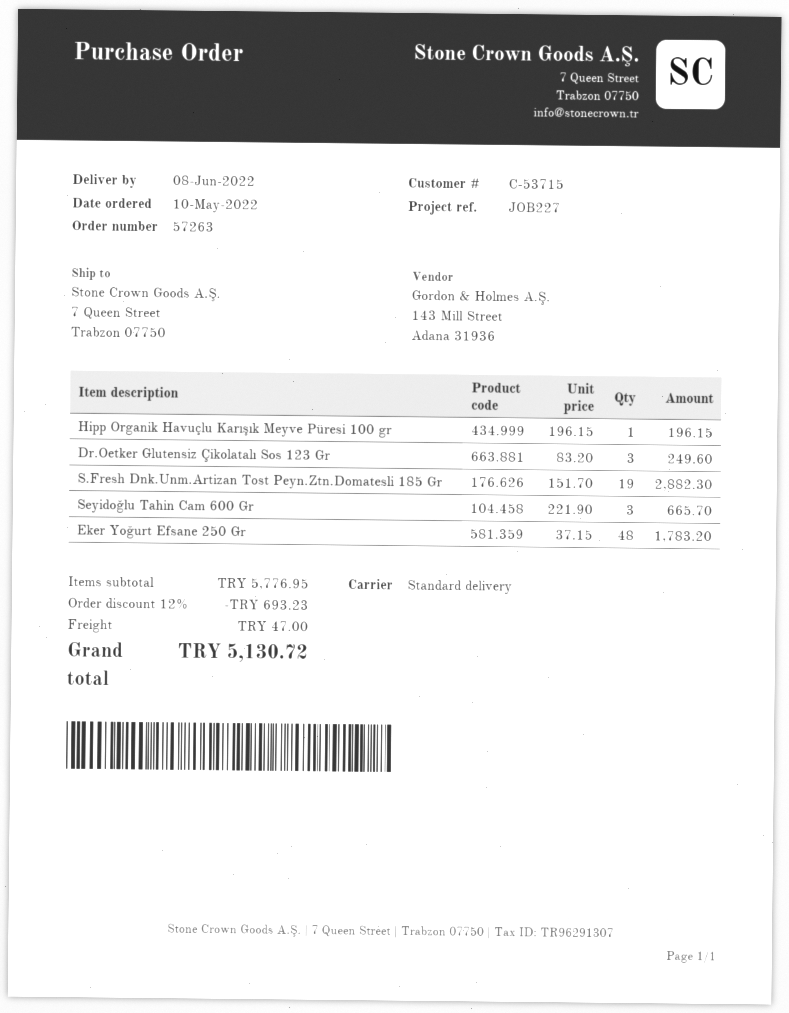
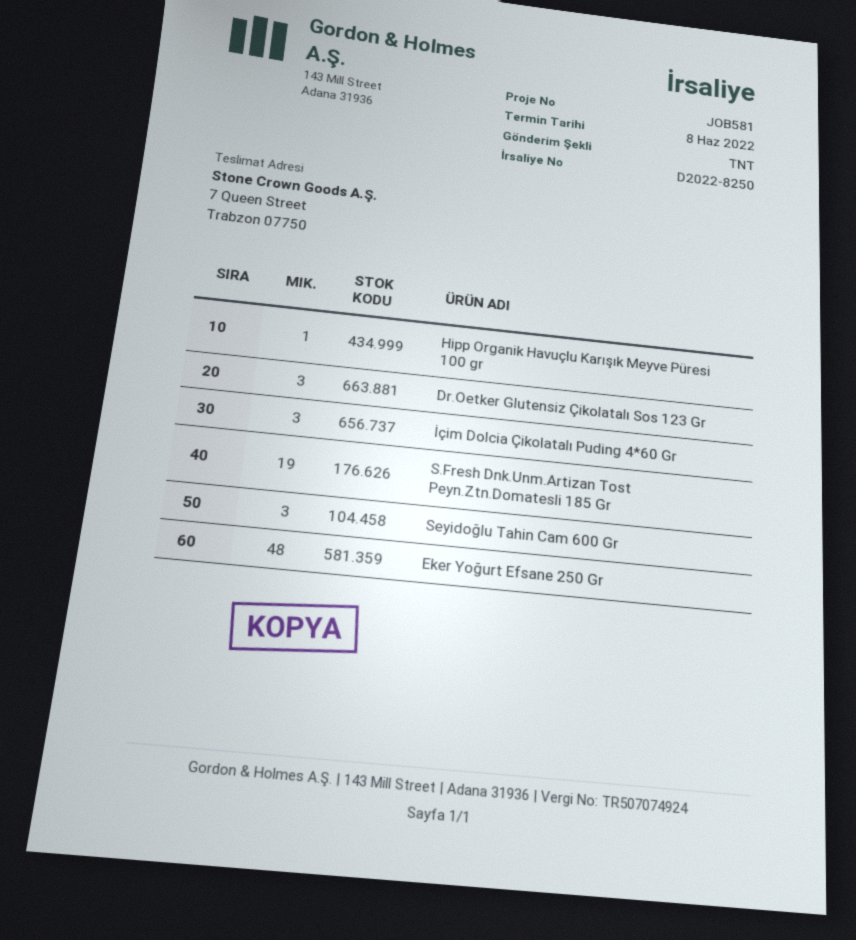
reference: JOB227 -> JOB581
shipping method: standard -> TNT
İçim Dolcia Çikolatalı Puding 4*60 Gr: none -> 3

